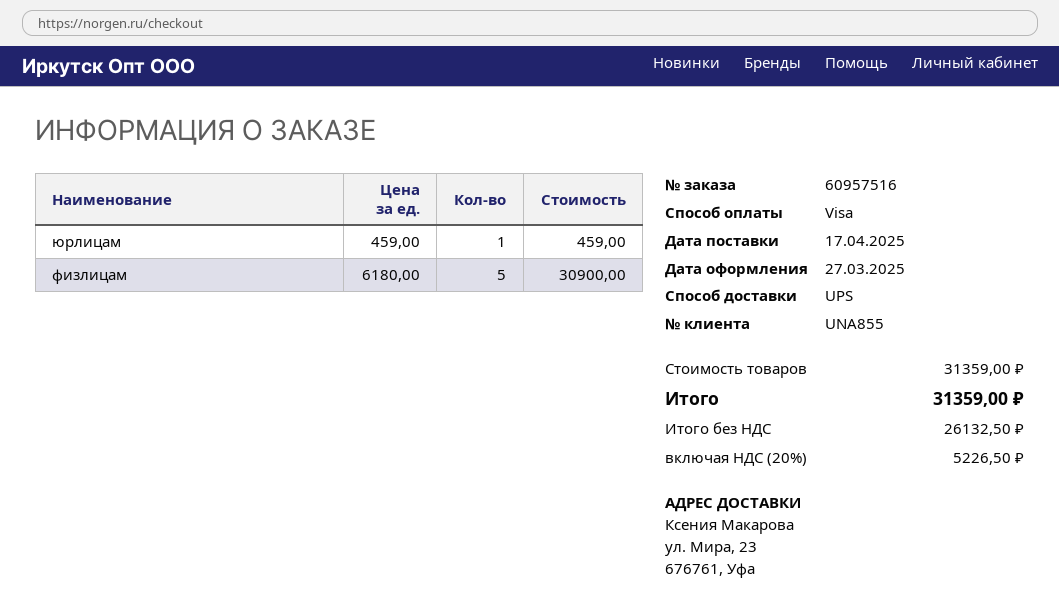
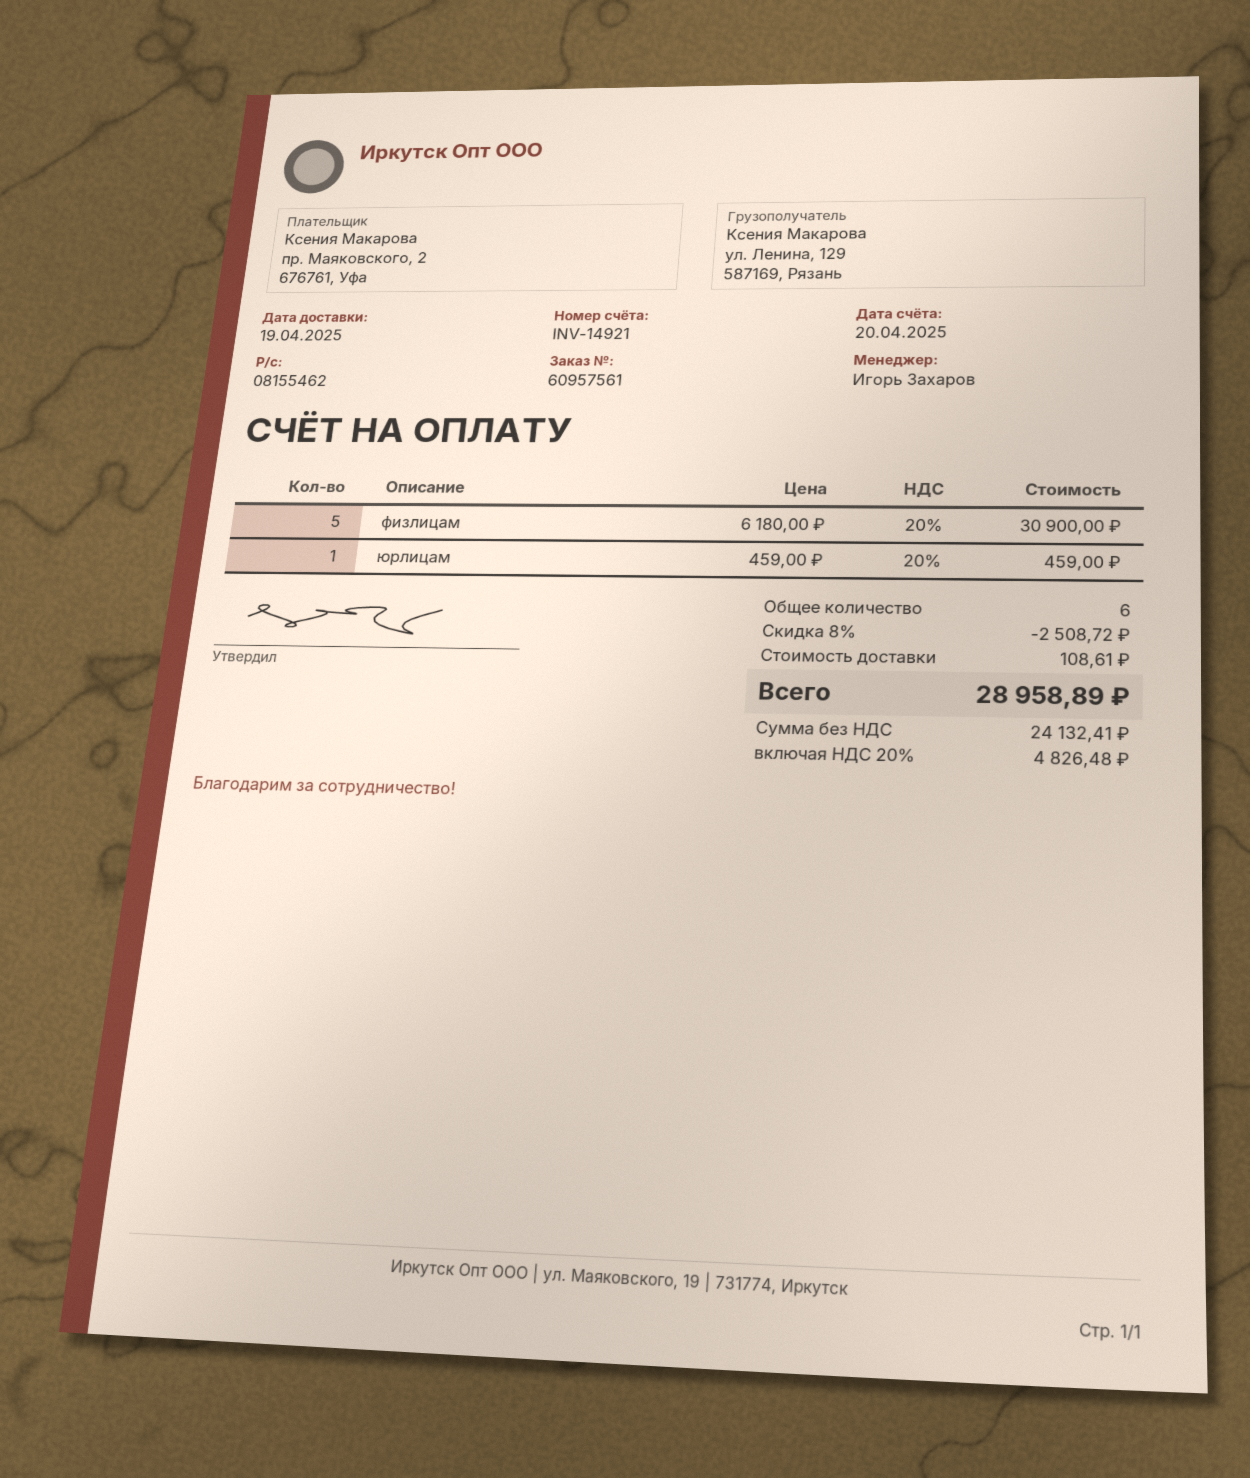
order number: 60957516 -> 60957561
delivery date: 2025-04-17 -> 2025-04-19
ship to: ул. Мира, 23, 676761, Уфа -> ул. Ленина, 129, 587169, Рязань
discount: none -> 8% = 2508.72
shipping: none -> 108.61
net: 26132.50 -> 24132.41
tax: 20% = 5226.50 -> 20% = 4826.48
total: 31359.00 -> 28958.89

